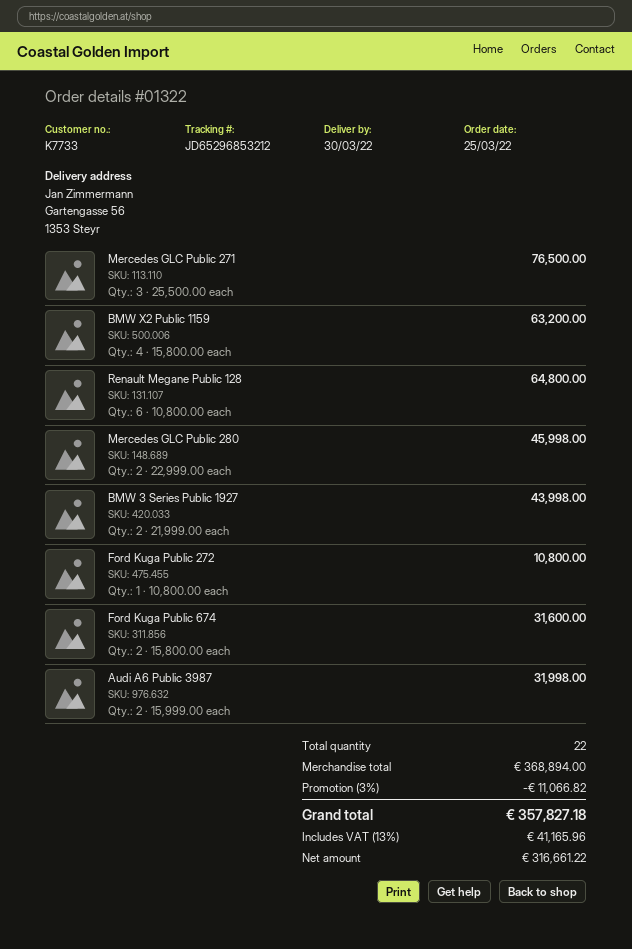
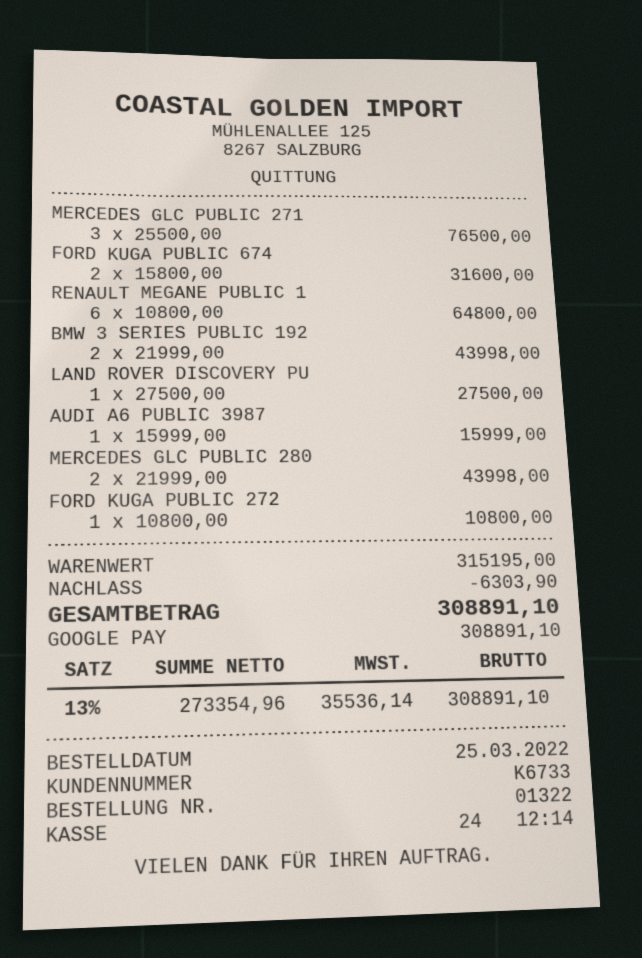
customer number: K7733 -> K6733
BMW X2 Public 1159: 4 x 15800.00 = 63200.00 -> none
Mercedes GLC Public 280: 2 x 22999.00 = 45998.00 -> 2 x 21999.00 = 43998.00
Audi A6 Public 3987: 2 x 15999.00 = 31998.00 -> 1 x 15999.00 = 15999.00
LAND ROVER DISCOVERY PU: none -> 1 x 27500.00 = 27500.00
subtotal: 368894.00 -> 315195.00
discount: 11066.82 -> 6303.90
net: 316661.22 -> 273354.96
tax: 13% = 41165.96 -> 13% = 35536.14
total: 357827.18 -> 308891.10

